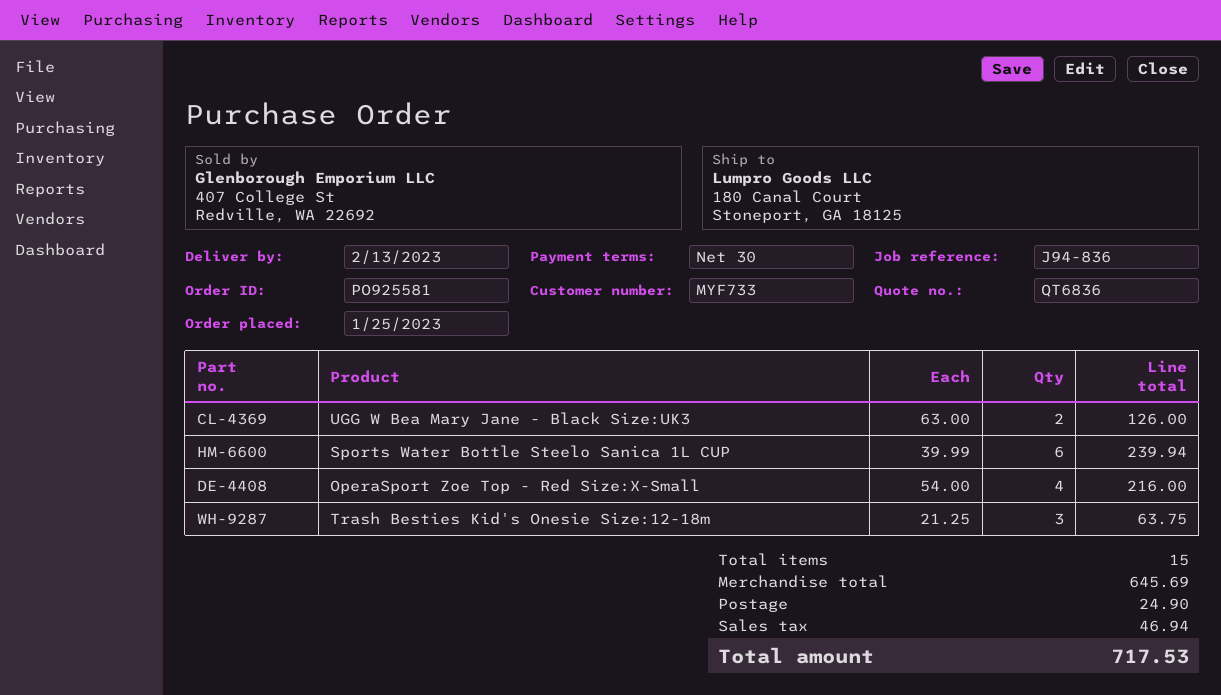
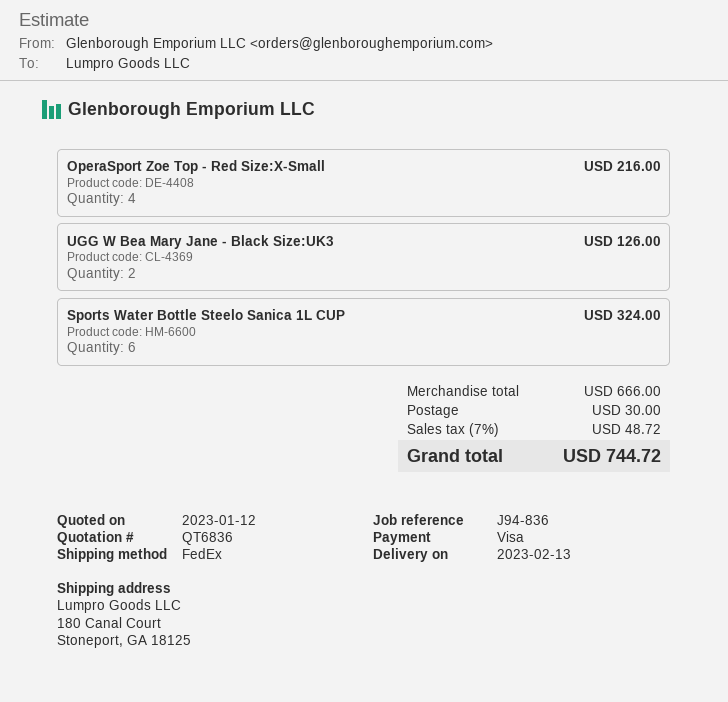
Sports Water Bottle Steelo Sanica 1L CUP: 6 for 239.94 -> 6 for 324.00
Trash Besties Kid's Onesie Size:12-18m: 3 for 63.75 -> none
subtotal: 645.69 -> 666.00
shipping: 24.90 -> 30.00
tax: 46.94 -> 48.72
total: 717.53 -> 744.72

